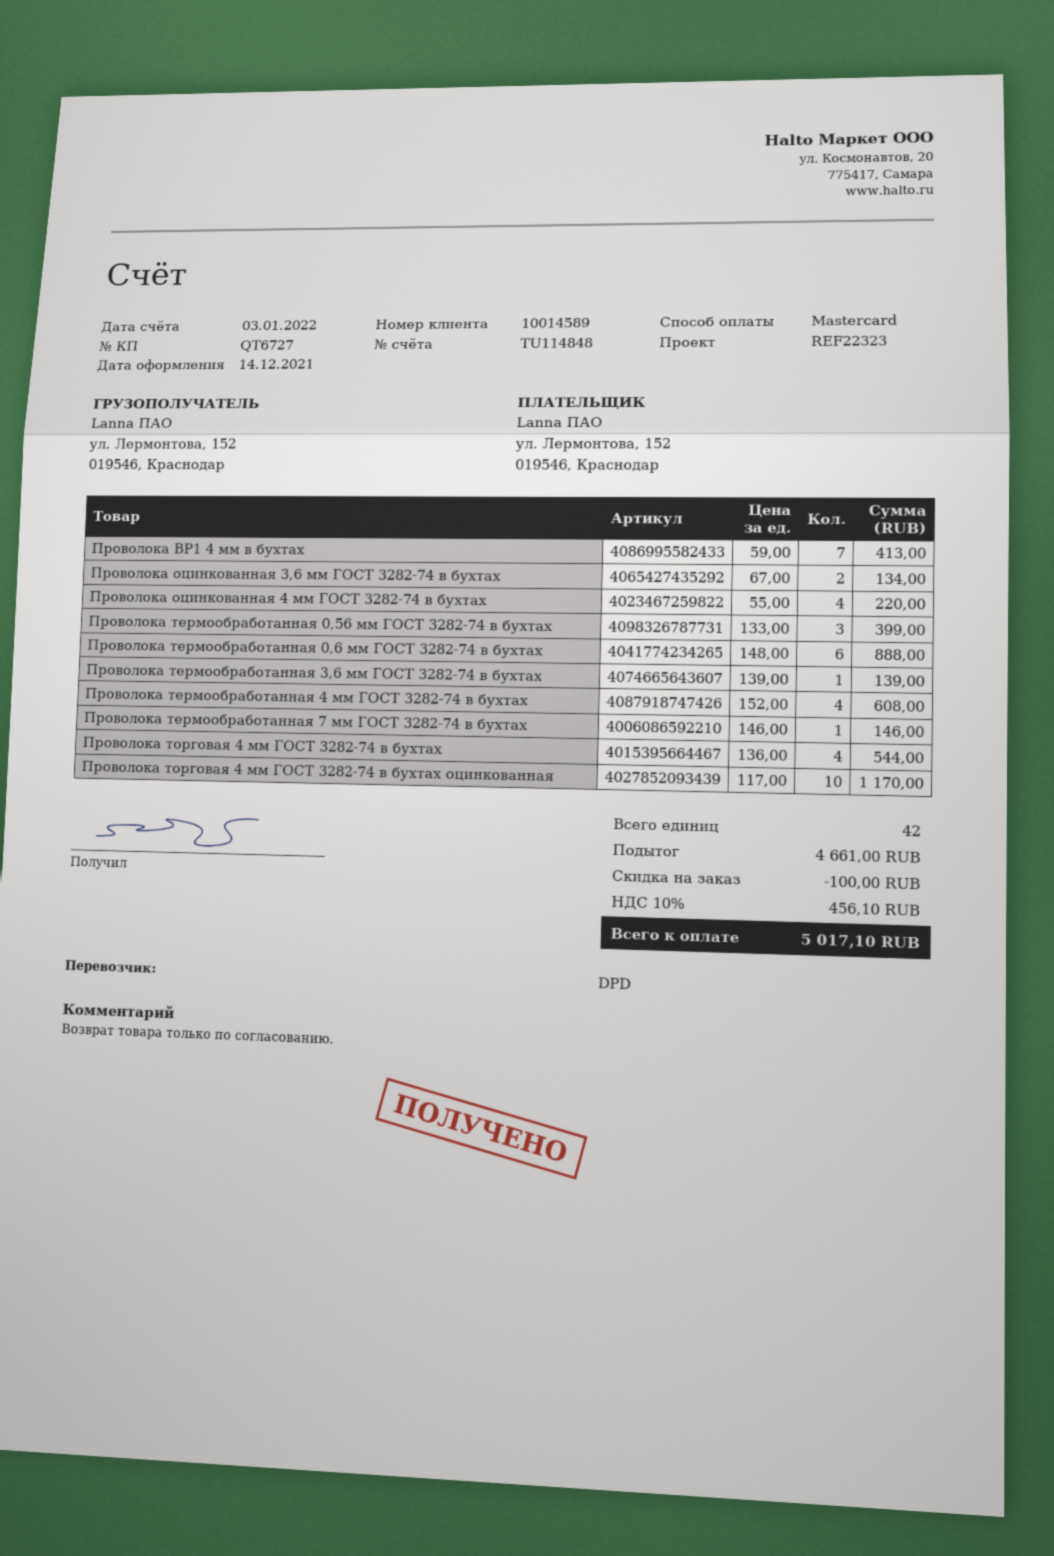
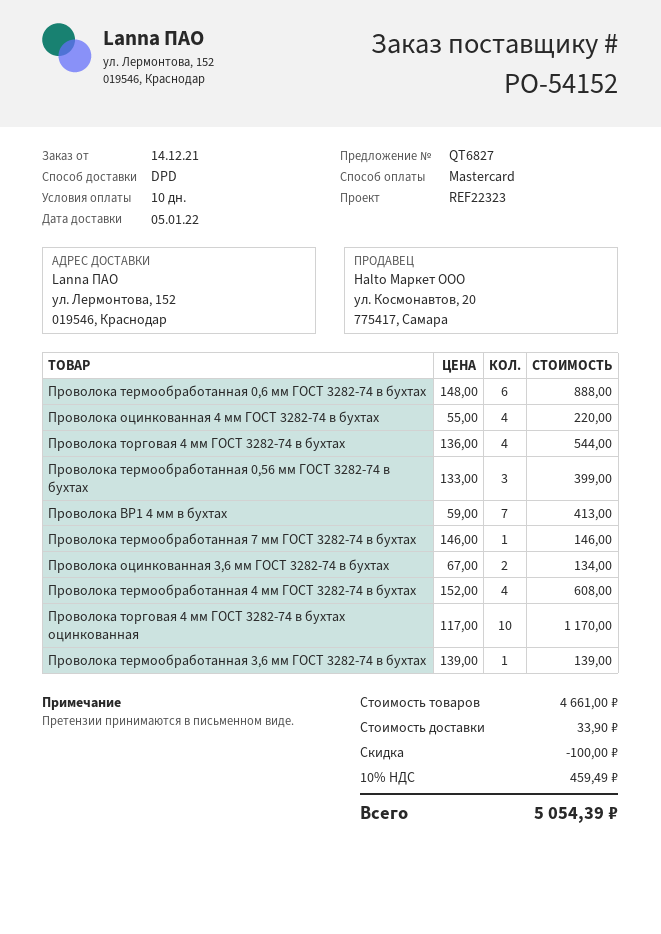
quote number: QT6727 -> QT6827
shipping: none -> 33.90
tax: 10% = 456.10 -> 10% = 459.49
total: 5017.10 -> 5054.39

